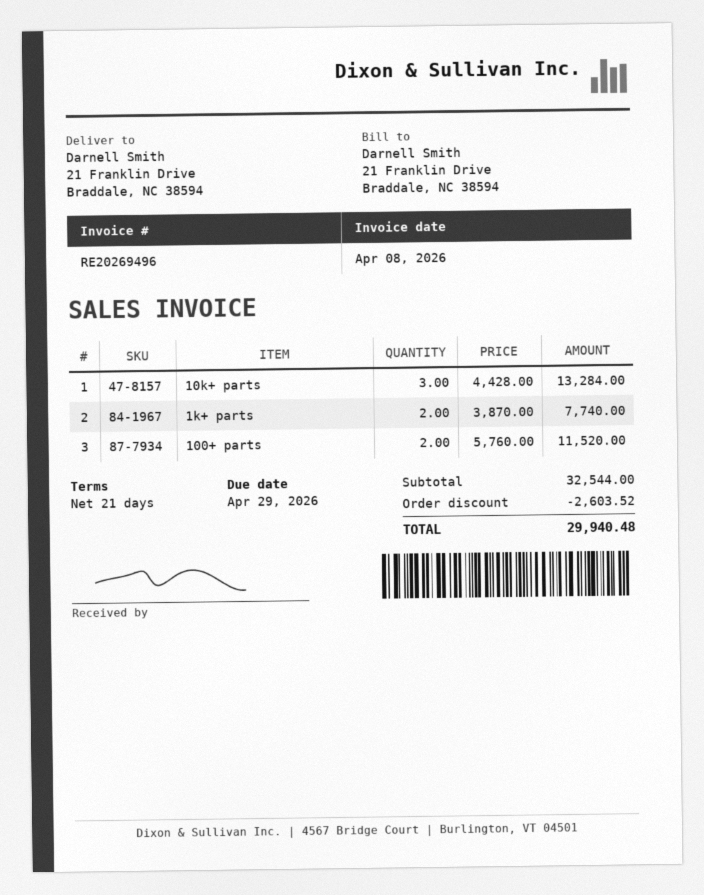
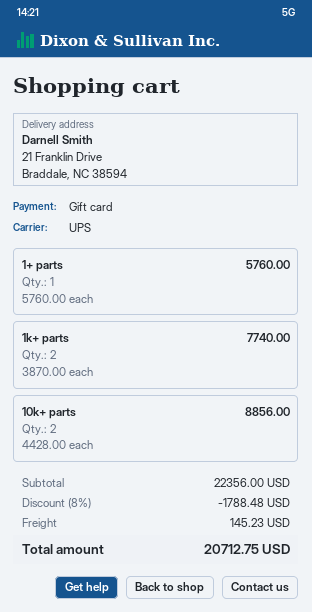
10k+ parts: 3 x 4428.00 = 13284.00 -> 2 x 4428.00 = 8856.00
100+ parts: 2 x 5760.00 = 11520.00 -> none
1+ parts: none -> 1 x 5760.00 = 5760.00
subtotal: 32544.00 -> 22356.00
discount: 2603.52 -> 1788.48
shipping: none -> 145.23
total: 29940.48 -> 20712.75

